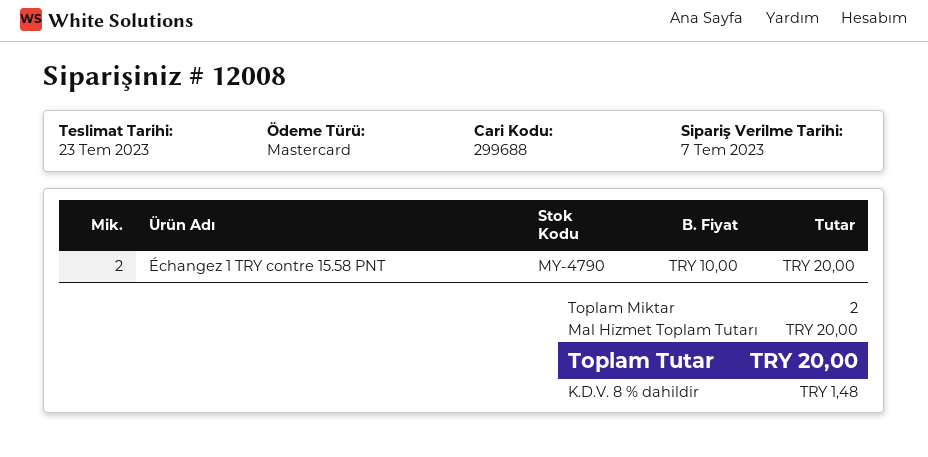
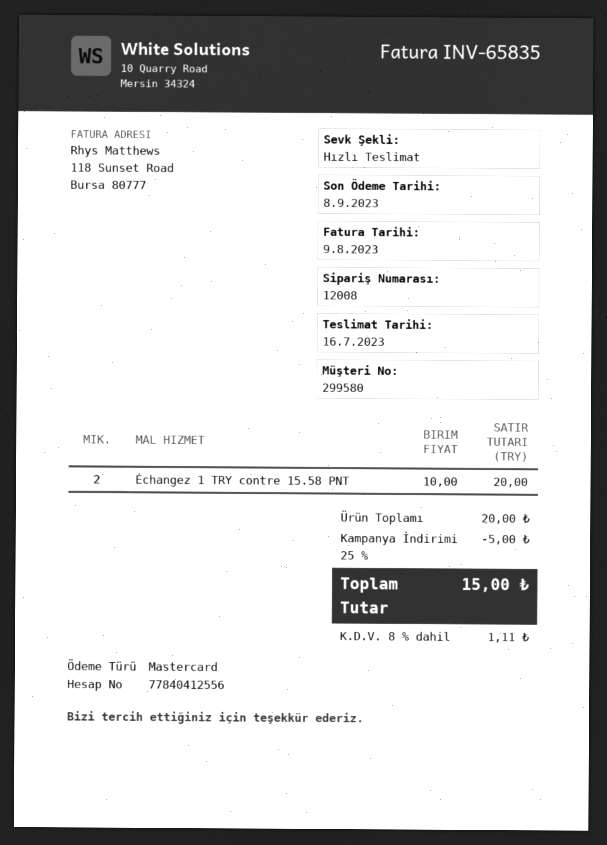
delivery date: 2023-07-23 -> 2023-07-16
customer number: 299688 -> 299580
discount: none -> 25% = 5.00
tax: 8% = 1.48 -> 8% = 1.11
total: 20.00 -> 15.00

